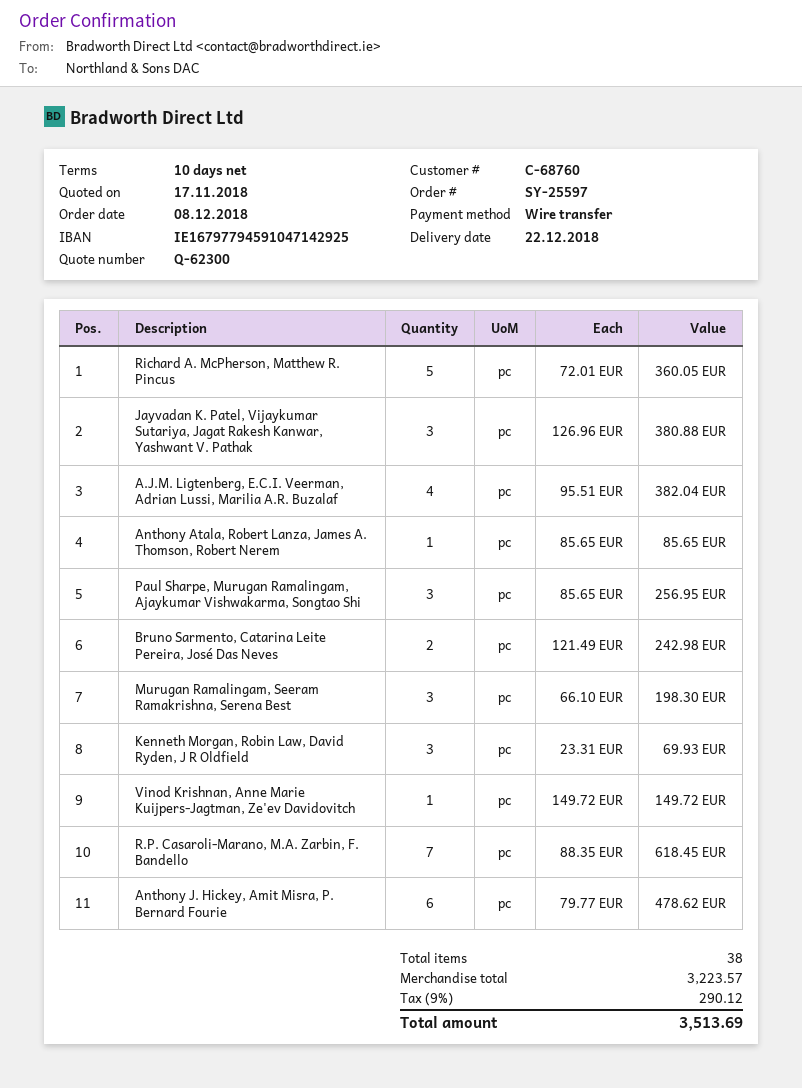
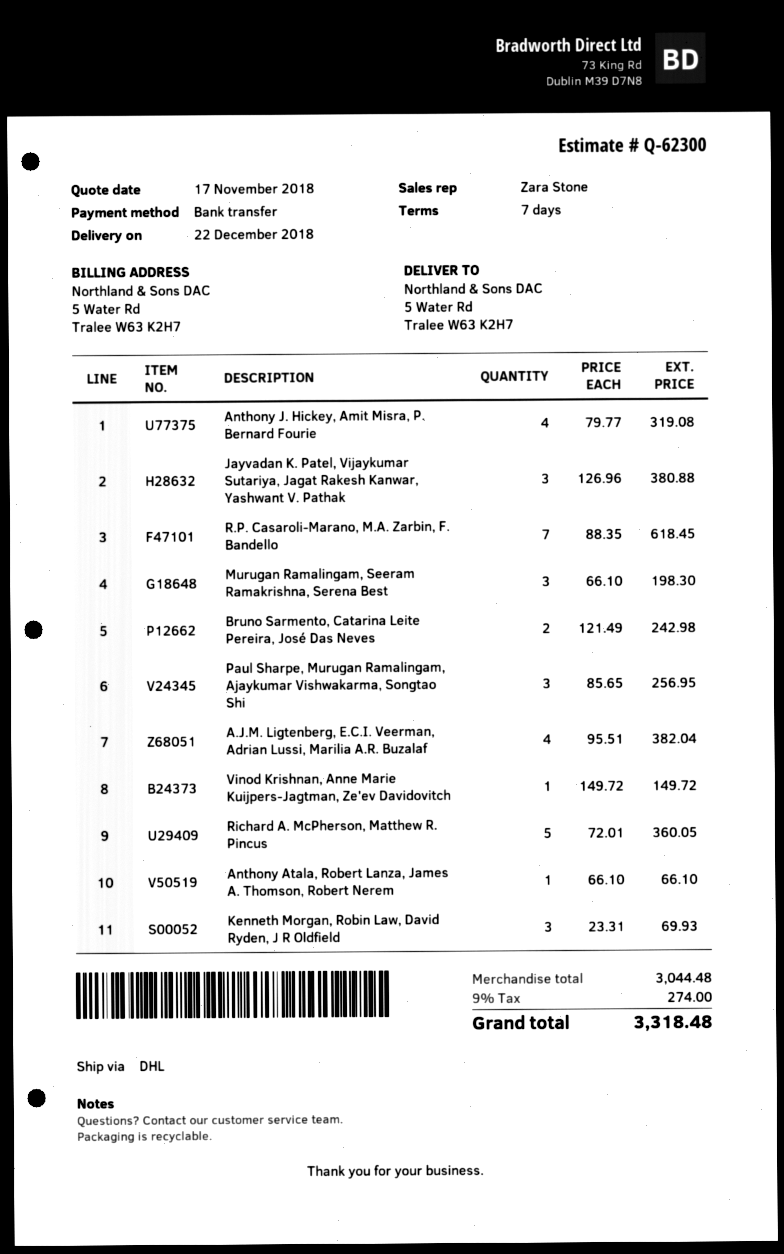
payment terms: 10 days -> 7 days
Anthony Atala, Robert Lanza, James A. Thomson, Robert Nerem: 1 x 85.65 = 85.65 -> 1 x 66.10 = 66.10
Anthony J. Hickey, Amit Misra, P. Bernard Fourie: 6 x 79.77 = 478.62 -> 4 x 79.77 = 319.08
subtotal: 3223.57 -> 3044.48
tax: 9% = 290.12 -> 9% = 274.00
total: 3513.69 -> 3318.48

